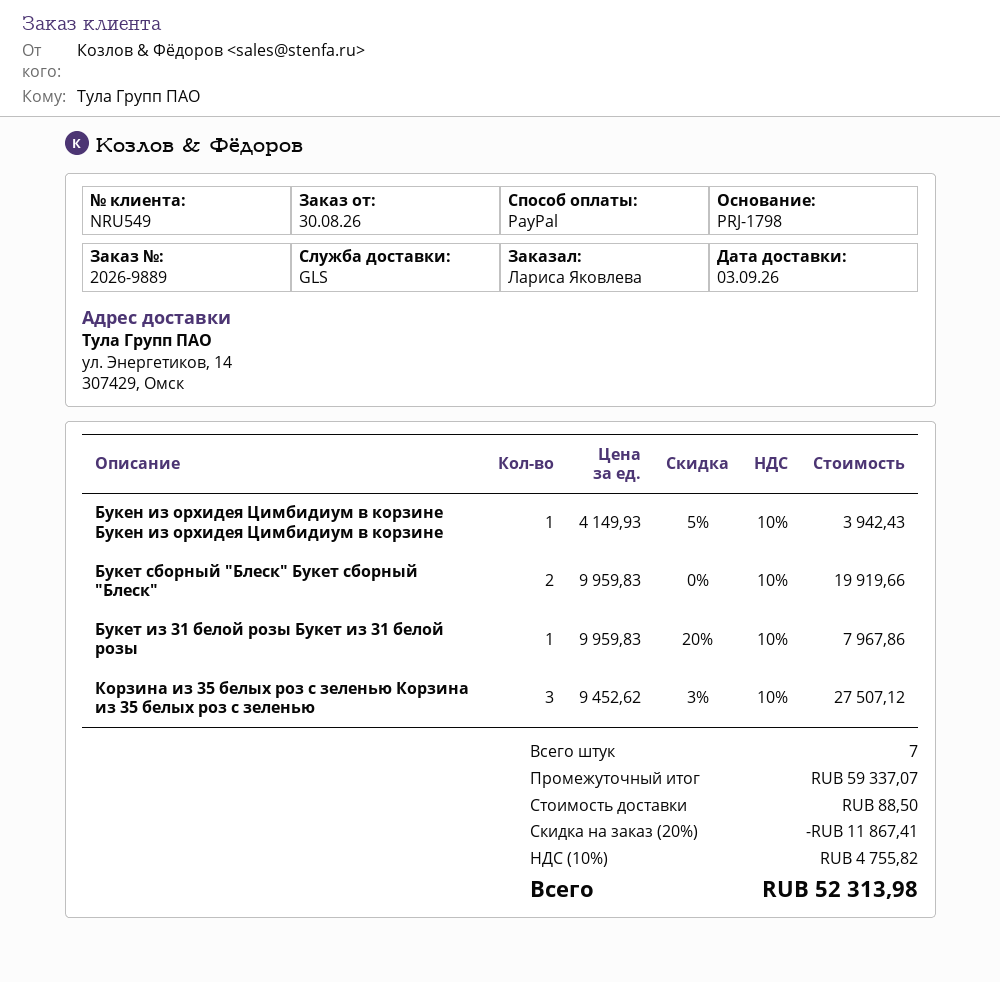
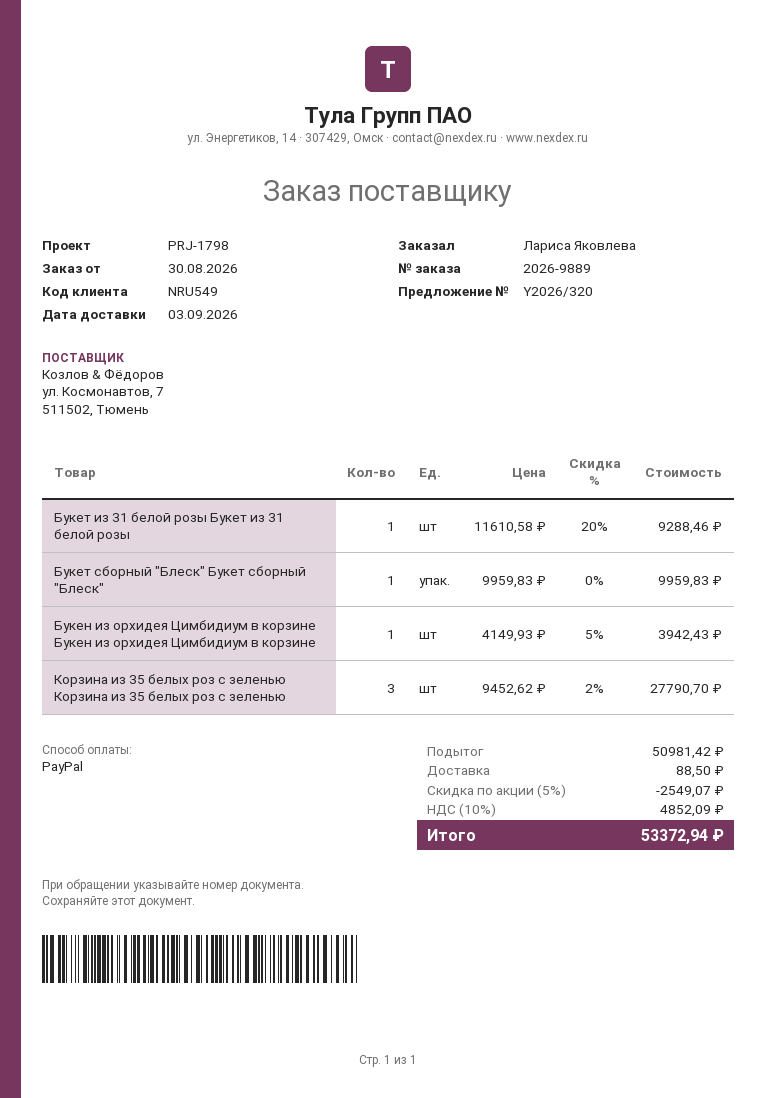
Букет сборный "Блеск" Букет сборный "Блеск": 2 x 9959.83 = 19919.66 -> 1 x 9959.83 = 9959.83
Букет из 31 белой розы Букет из 31 белой розы: 1 x 9959.83 - 20% = 7967.86 -> 1 x 11610.58 - 20% = 9288.46
Корзина из 35 белых роз с зеленью Корзина из 35 белых роз с зеленью: 3 x 9452.62 - 3% = 27507.12 -> 3 x 9452.62 - 2% = 27790.70
subtotal: 59337.07 -> 50981.42
discount: 20% = 11867.41 -> 5% = 2549.07
tax: 10% = 4755.82 -> 10% = 4852.09
total: 52313.98 -> 53372.94

